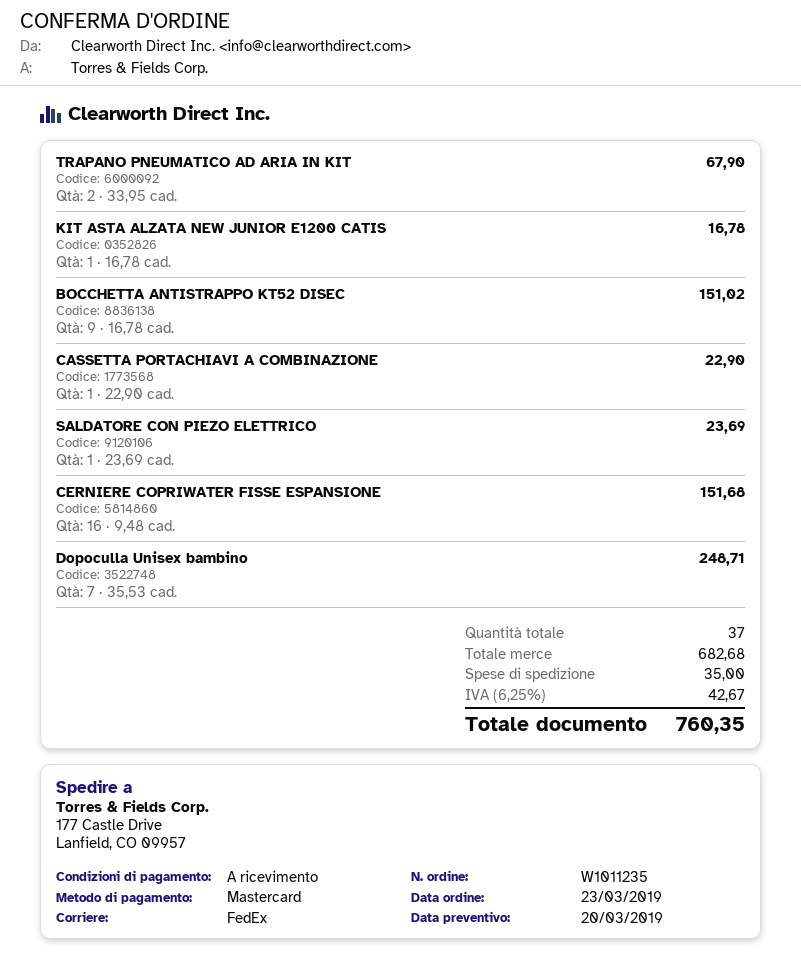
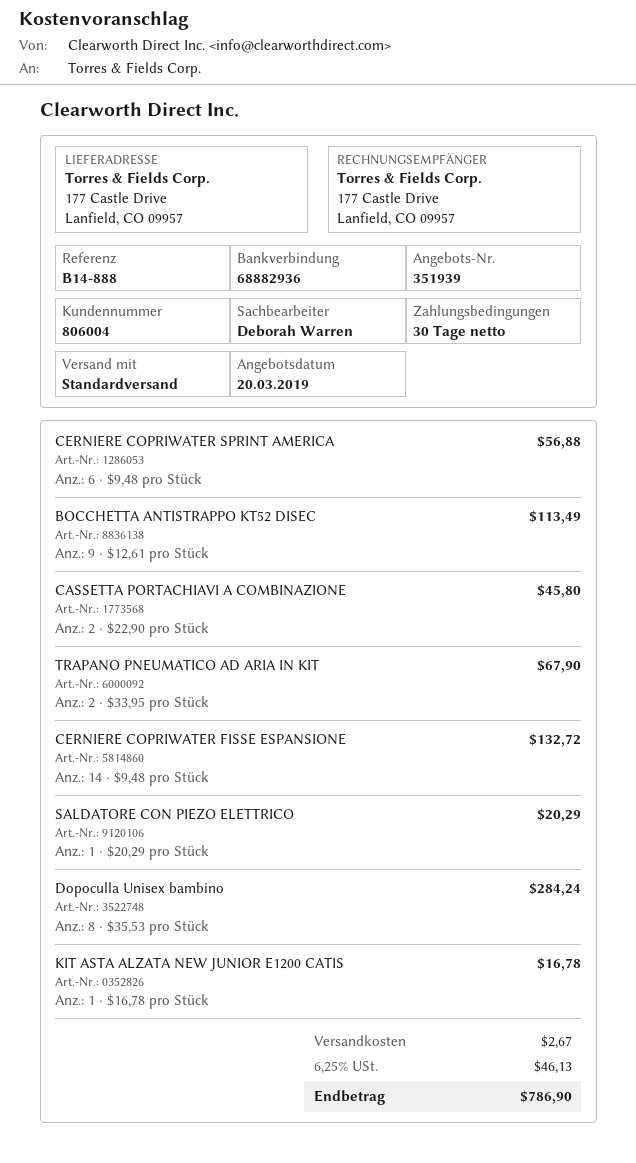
payment terms: on receipt -> 30 days
shipping method: FedEx -> standard
BOCCHETTA ANTISTRAPPO KT52 DISEC: 9 x 16.78 = 151.02 -> 9 x 12.61 = 113.49
CASSETTA PORTACHIAVI A COMBINAZIONE: 1 x 22.90 = 22.90 -> 2 x 22.90 = 45.80
SALDATORE CON PIEZO ELETTRICO: 1 x 23.69 = 23.69 -> 1 x 20.29 = 20.29
CERNIERE COPRIWATER FISSE ESPANSIONE: 16 x 9.48 = 151.68 -> 14 x 9.48 = 132.72
Dopoculla Unisex bambino: 7 x 35.53 = 248.71 -> 8 x 35.53 = 284.24
CERNIERE COPRIWATER SPRINT AMERICA: none -> 6 x 9.48 = 56.88
shipping: 35.00 -> 2.67
tax: 6.25% = 42.67 -> 6.25% = 46.13
total: 760.35 -> 786.90

